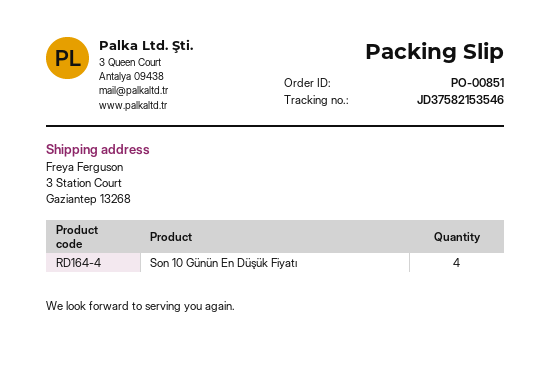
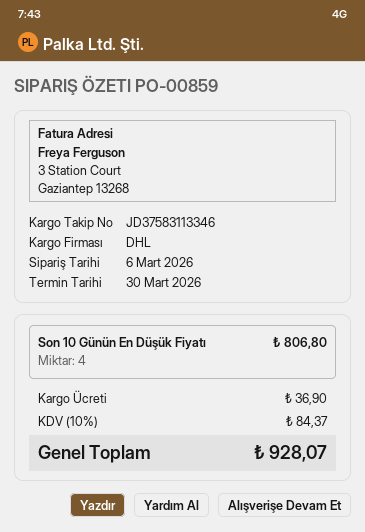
order number: PO-00851 -> PO-00859
tracking number: JD37582153546 -> JD37583113346

